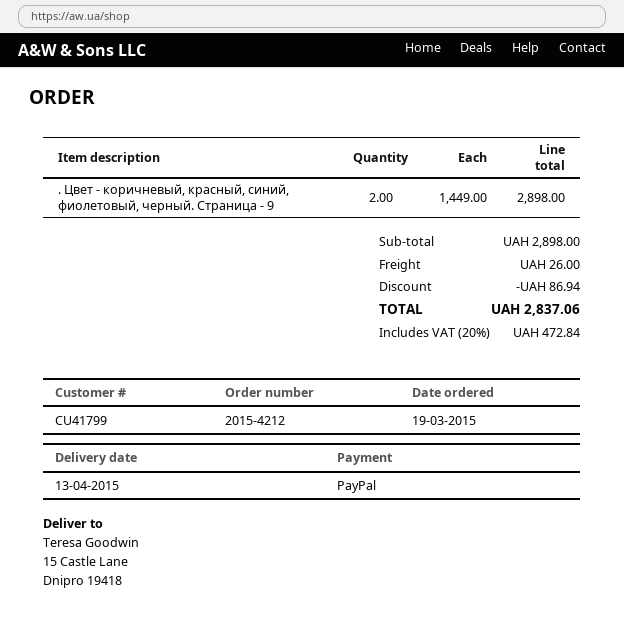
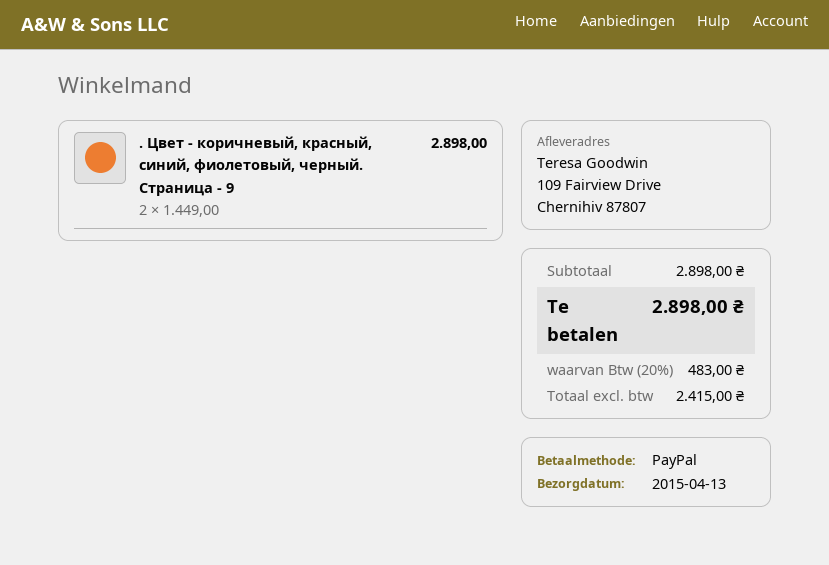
ship to: 15 Castle Lane, Dnipro 19418 -> 109 Fairview Drive, Chernihiv 87807
discount: 86.94 -> none
shipping: 26.00 -> none
tax: 20% = 472.84 -> 20% = 483.00
total: 2837.06 -> 2898.00

